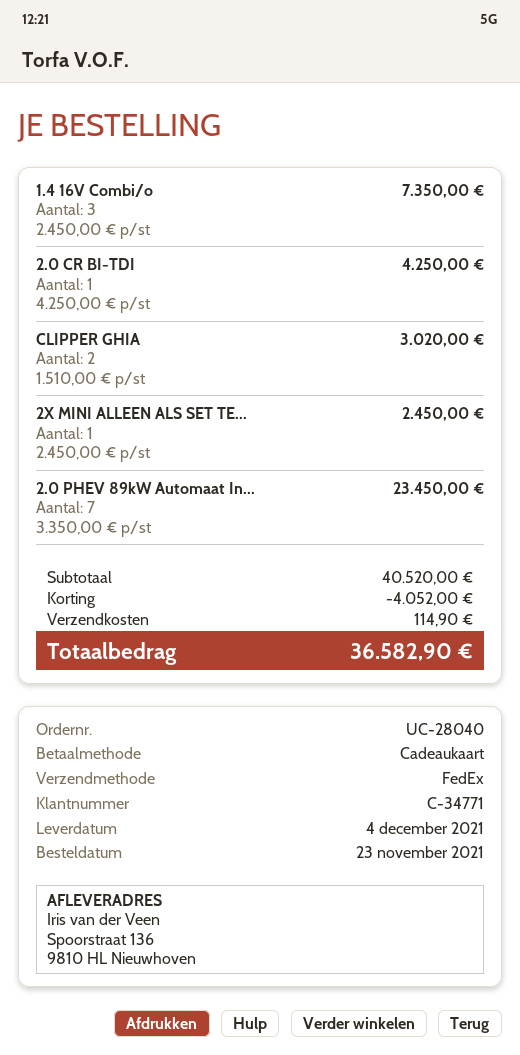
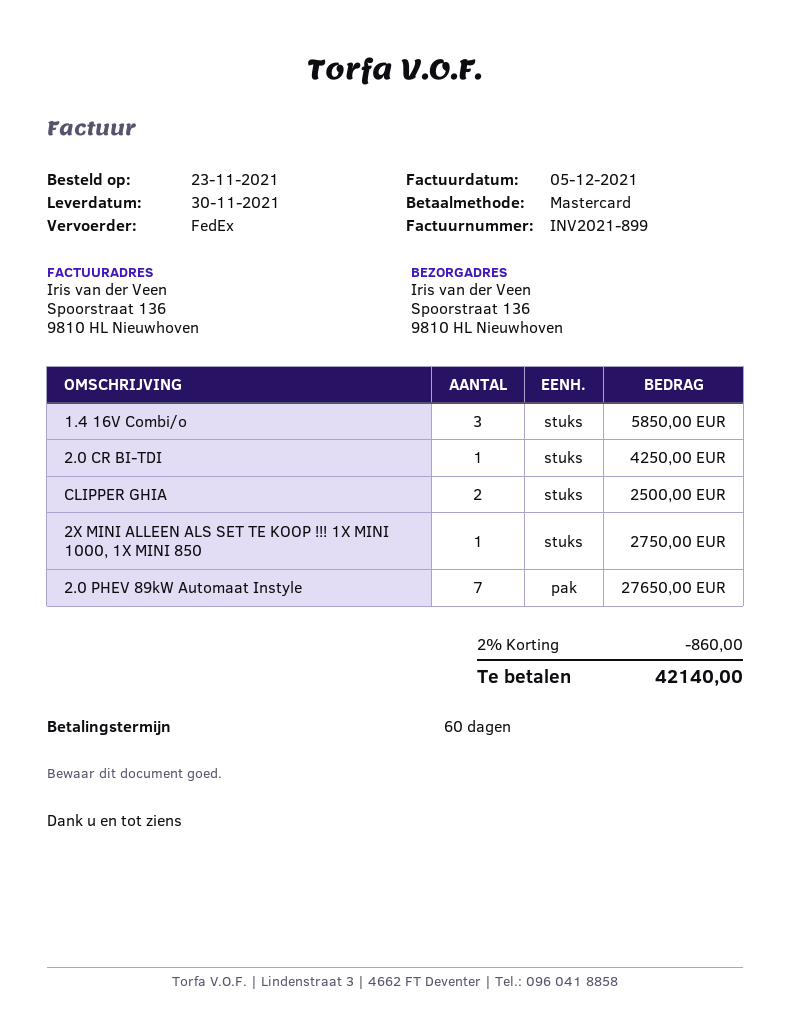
delivery date: 2021-12-04 -> 2021-11-30
payment method: gift card -> Mastercard
1.4 16V Combi/o: 3 for 7350.00 -> 3 for 5850.00
CLIPPER GHIA: 2 for 3020.00 -> 2 for 2500.00
2X MINI ALLEEN ALS SET TE...: 1 for 2450.00 -> 1 for 2750.00
2.0 PHEV 89kW Automaat In...: 7 for 23450.00 -> 7 for 27650.00
discount: 4052.00 -> 860.00
shipping: 114.90 -> none
total: 36582.90 -> 42140.00

